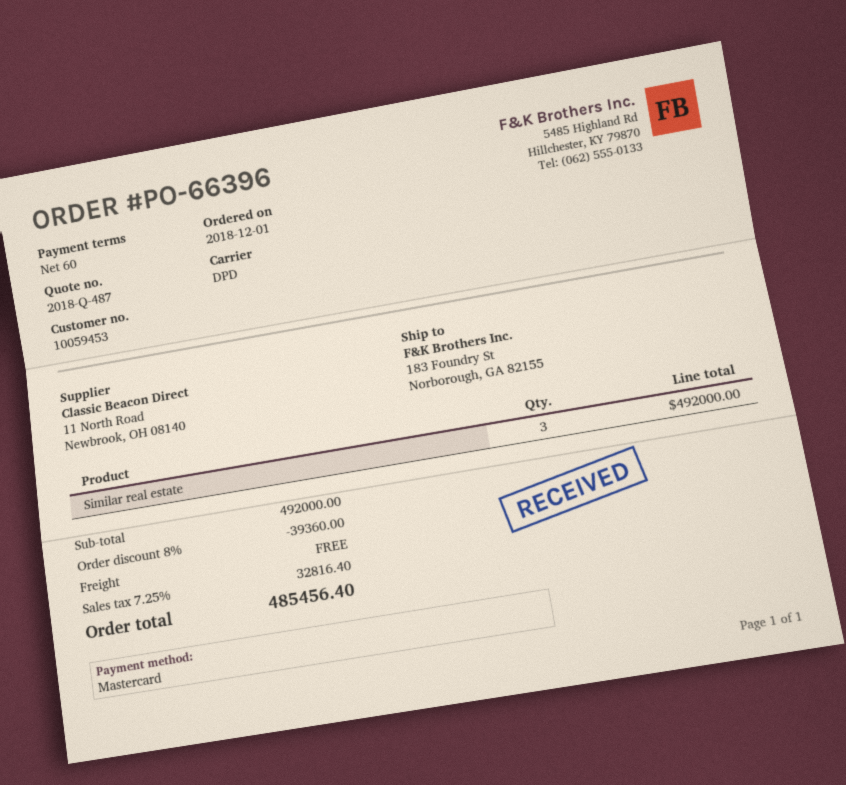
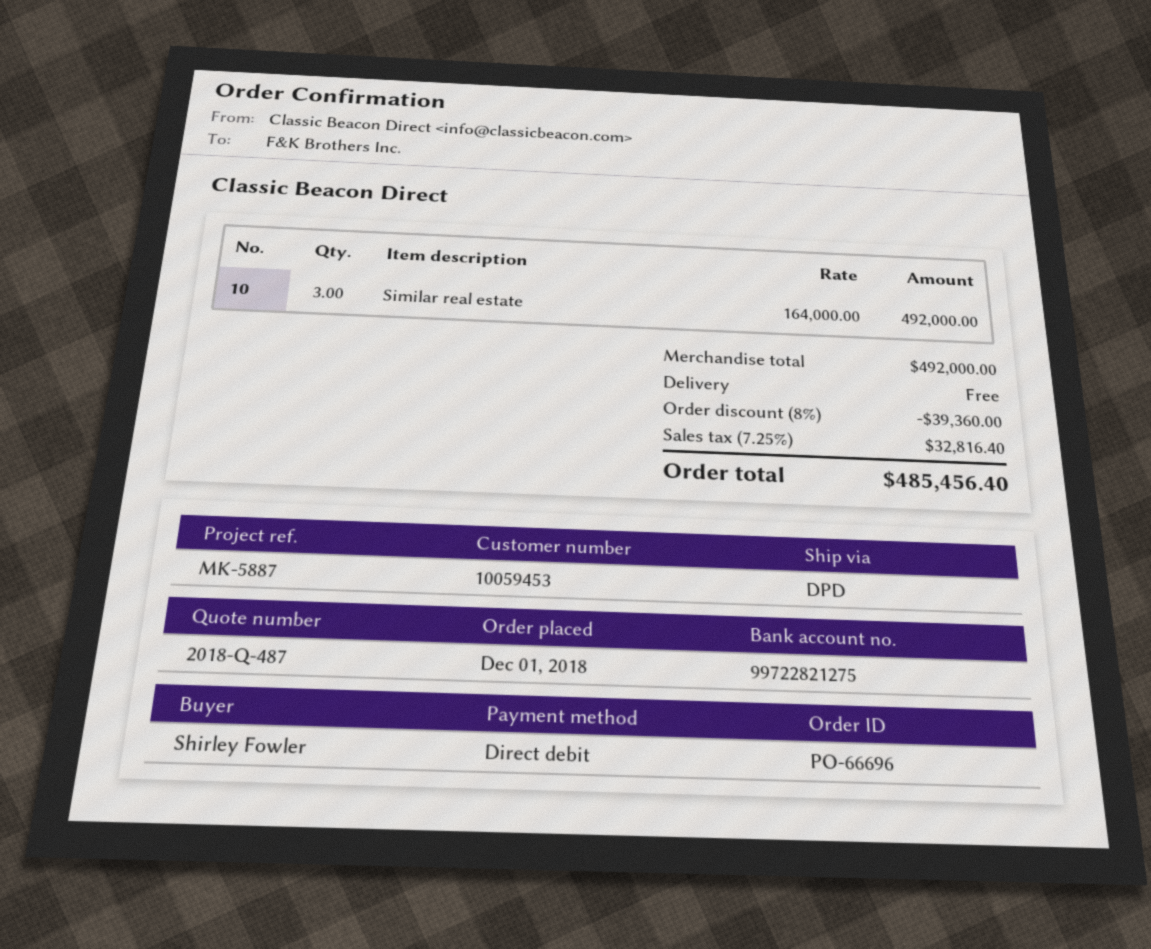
order number: PO-66396 -> PO-66696
payment method: Mastercard -> direct debit

